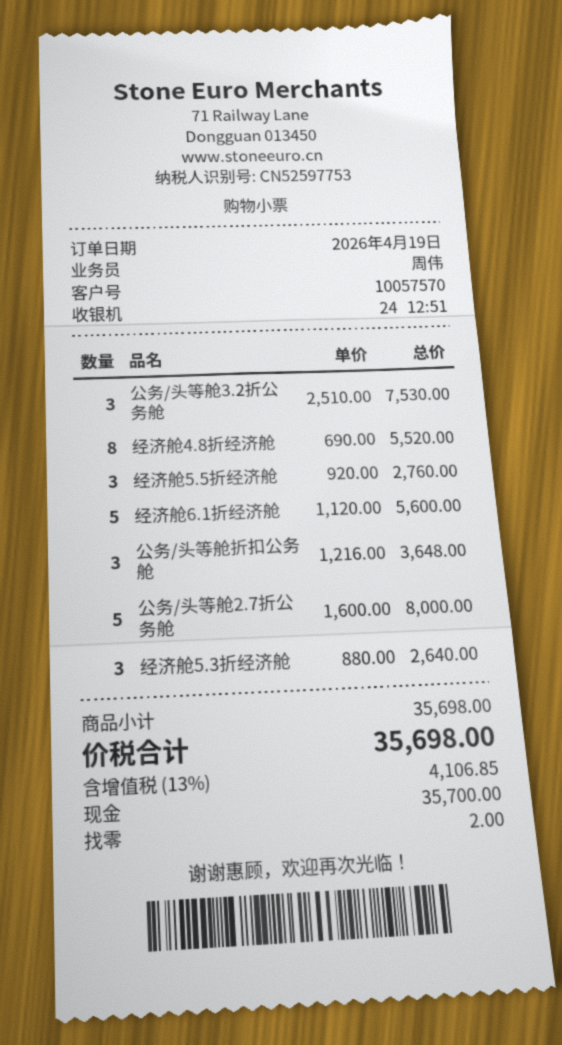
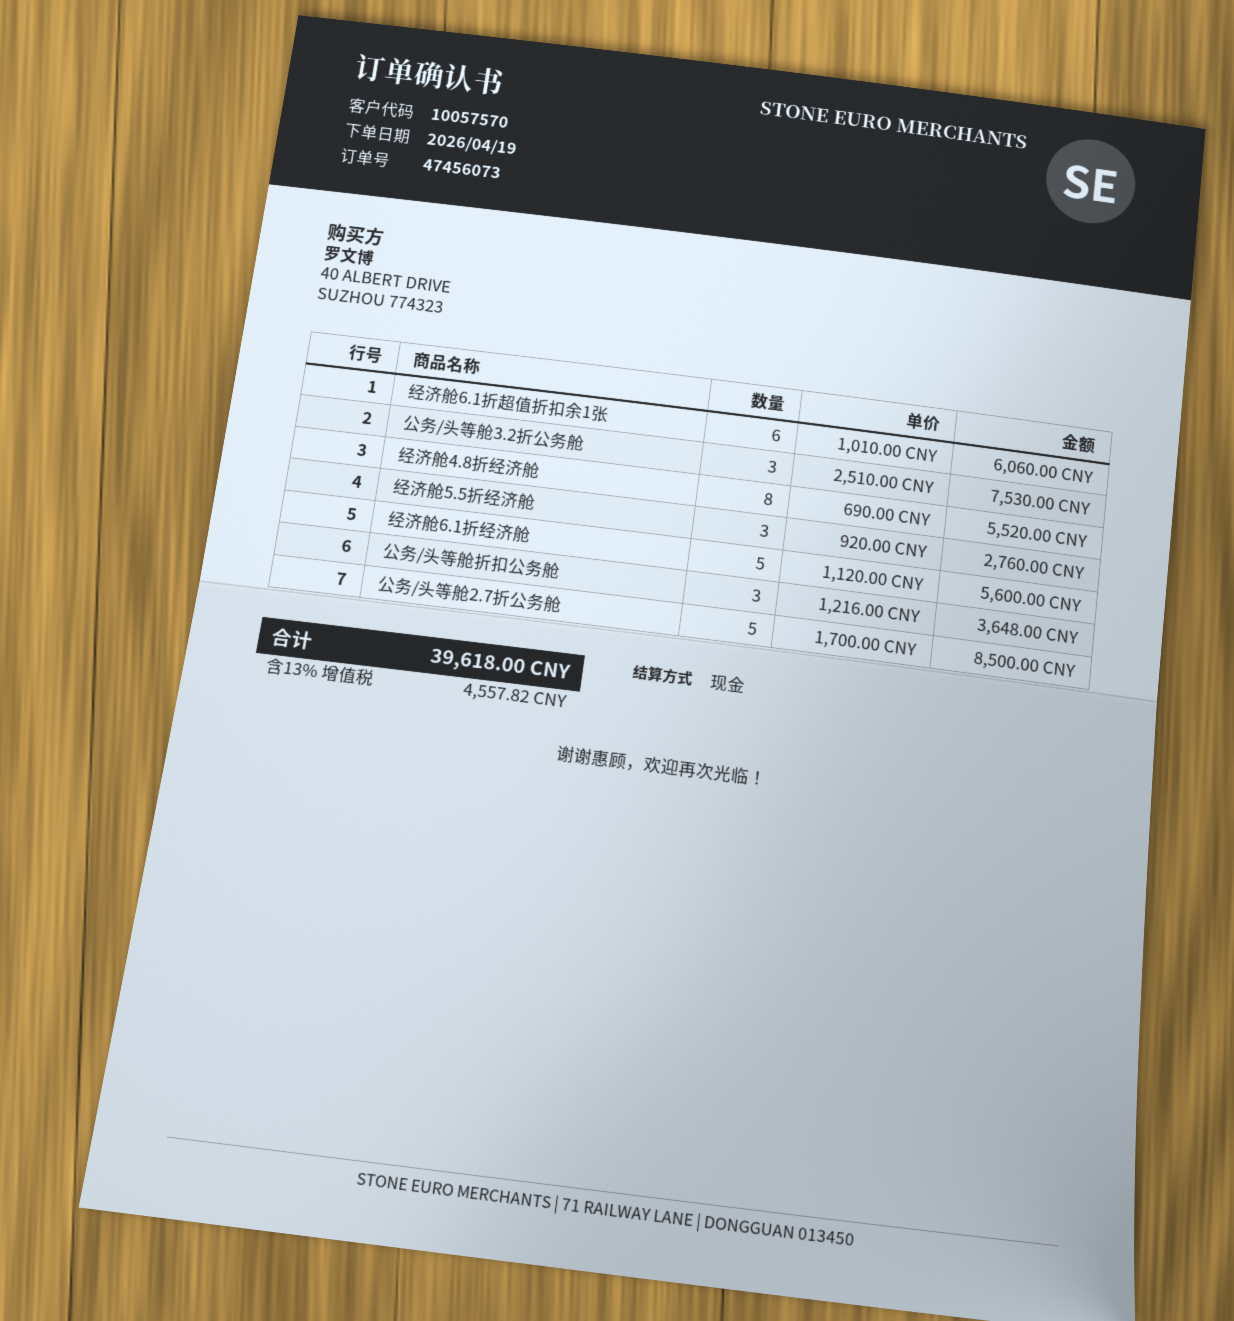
公务/头等舱2.7折公务舱: 5 x 1600.00 = 8000.00 -> 5 x 1700.00 = 8500.00
经济舱5.3折经济舱: 3 x 880.00 = 2640.00 -> none
经济舱6.1折超值折扣余1张: none -> 6 x 1010.00 = 6060.00
tax: 13% = 4106.85 -> 13% = 4557.82
total: 35698.00 -> 39618.00

